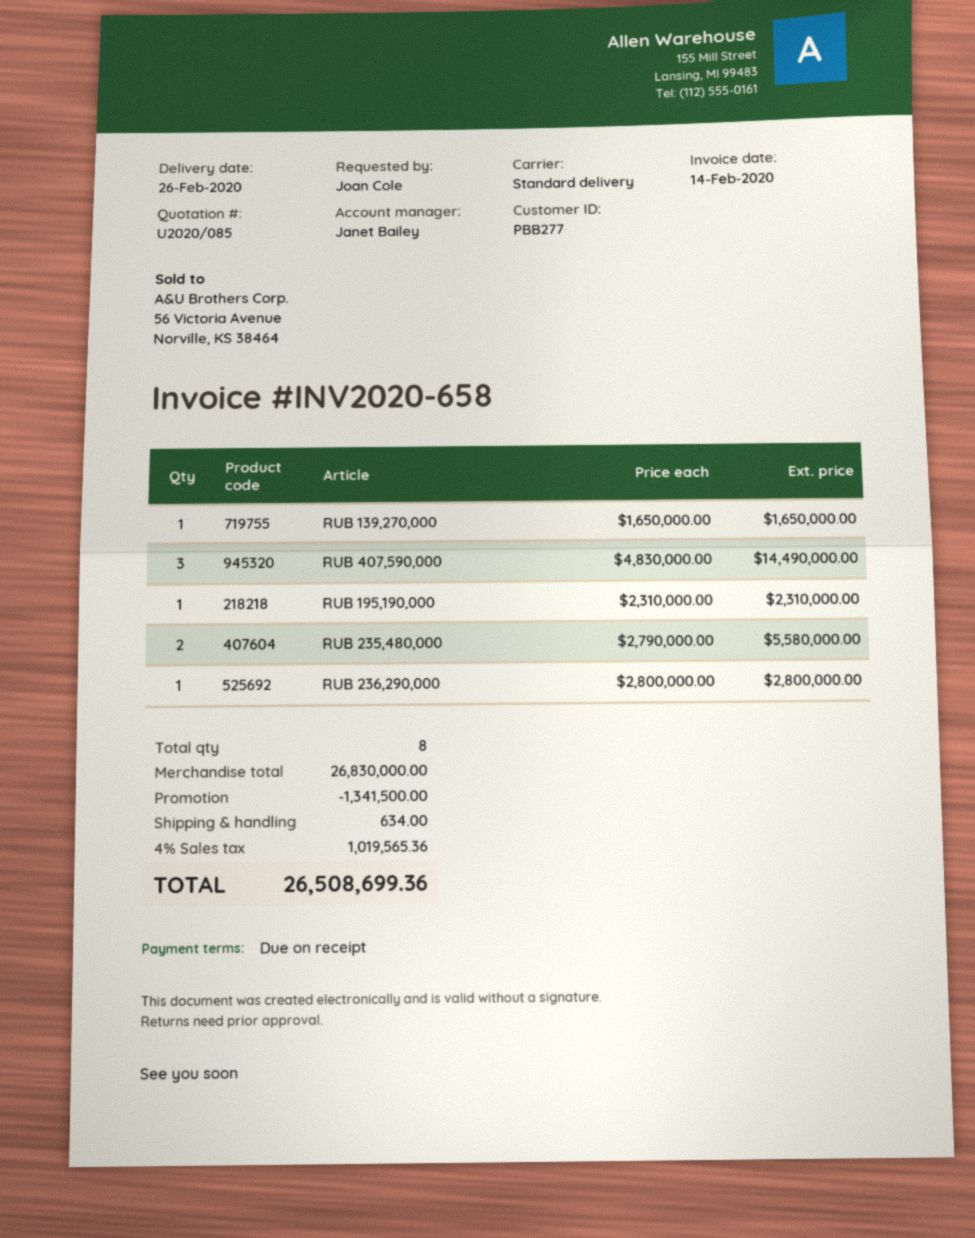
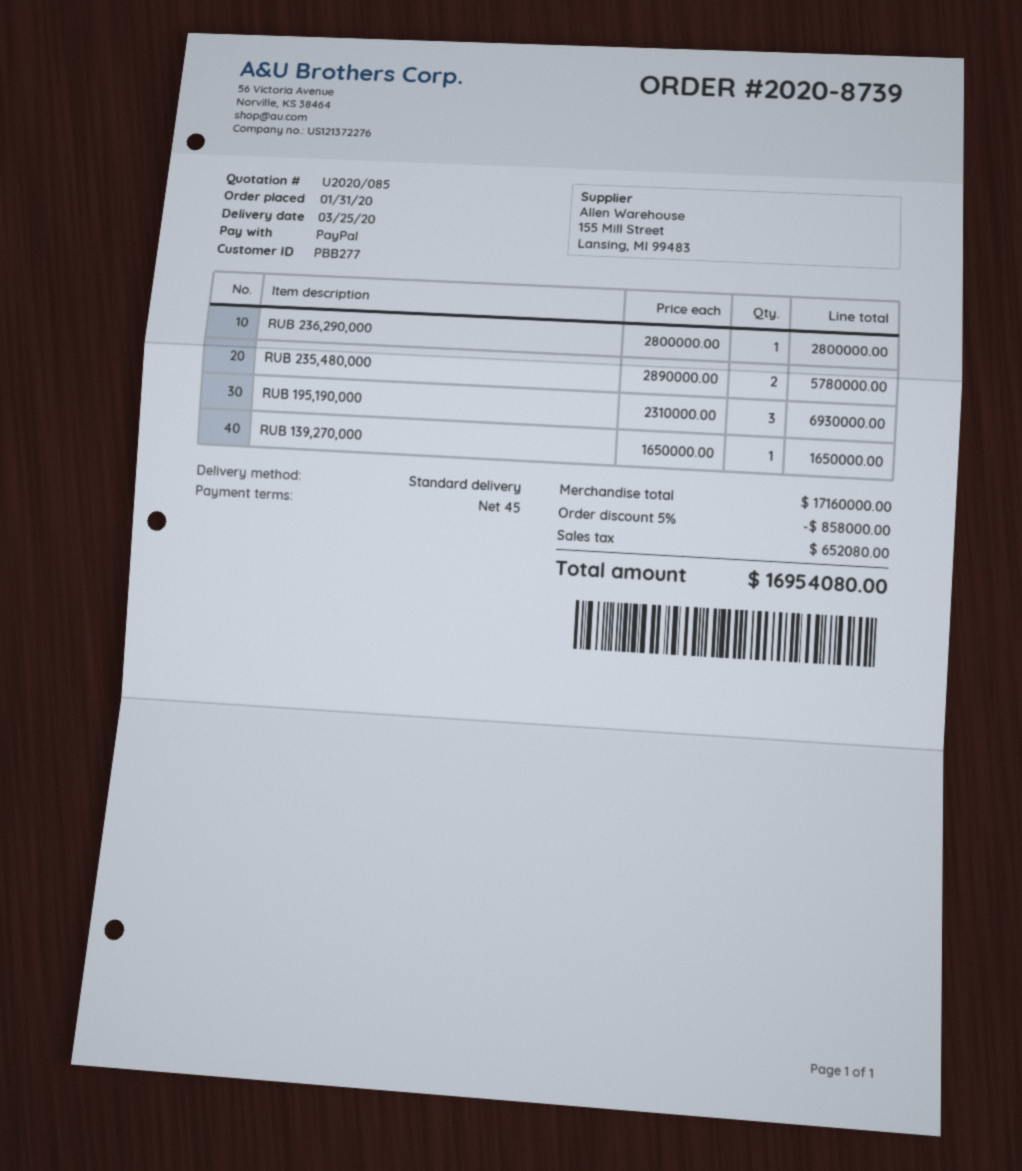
delivery date: 2020-02-26 -> 2020-03-25
payment terms: on receipt -> 45 days
RUB 407,590,000: 3 x 4830000.00 = 14490000.00 -> none
RUB 195,190,000: 1 x 2310000.00 = 2310000.00 -> 3 x 2310000.00 = 6930000.00
RUB 235,480,000: 2 x 2790000.00 = 5580000.00 -> 2 x 2890000.00 = 5780000.00
subtotal: 26830000.00 -> 17160000.00
discount: 1341500.00 -> 858000.00
shipping: 634.00 -> none
tax: 1019565.36 -> 652080.00
total: 26508699.36 -> 16954080.00

